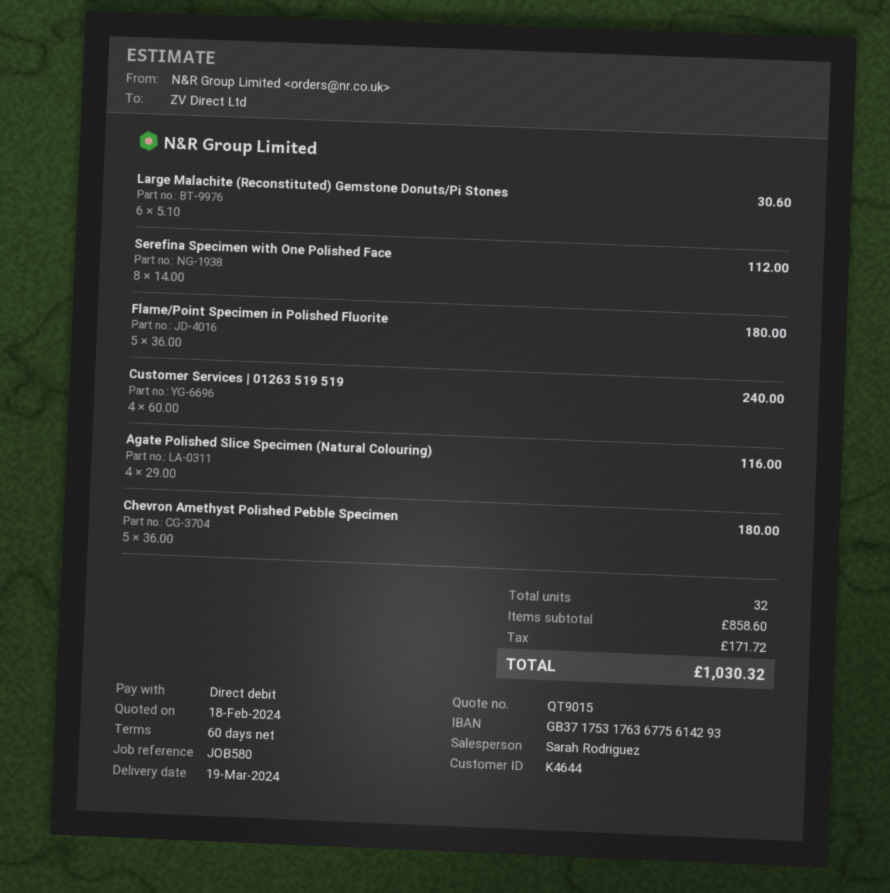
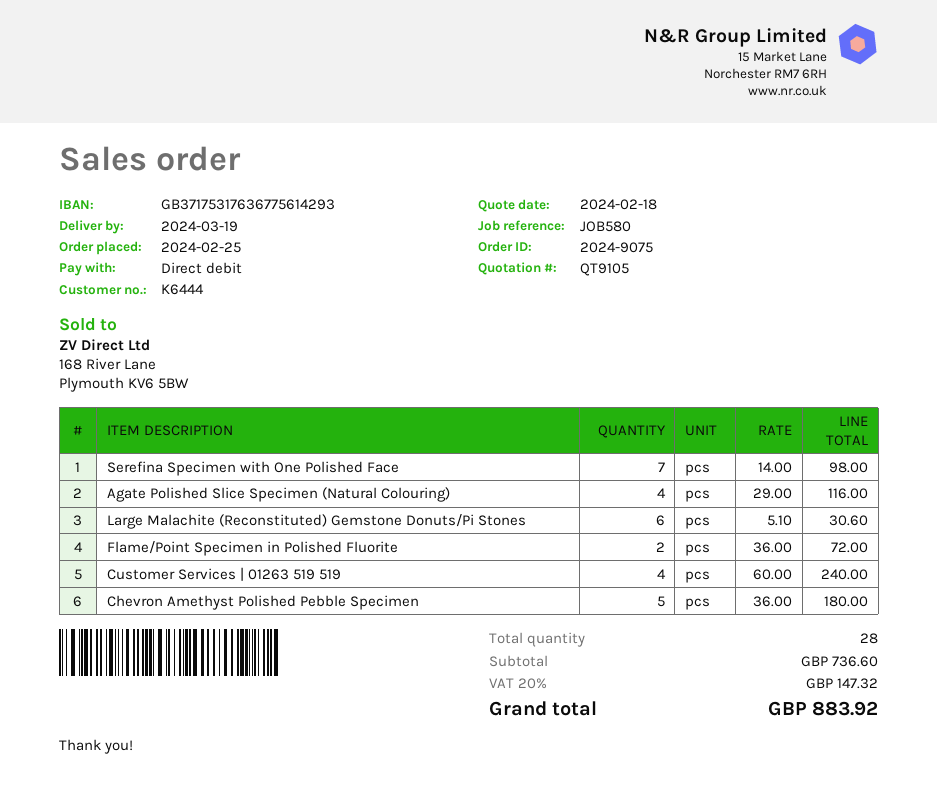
quote number: QT9015 -> QT9105
customer number: K4644 -> K6444
Serefina Specimen with One Polished Face: 8 x 14.00 = 112.00 -> 7 x 14.00 = 98.00
Flame/Point Specimen in Polished Fluorite: 5 x 36.00 = 180.00 -> 2 x 36.00 = 72.00
total quantity: 32 -> 28
subtotal: 858.60 -> 736.60
tax: 171.72 -> 147.32
total: 1030.32 -> 883.92

